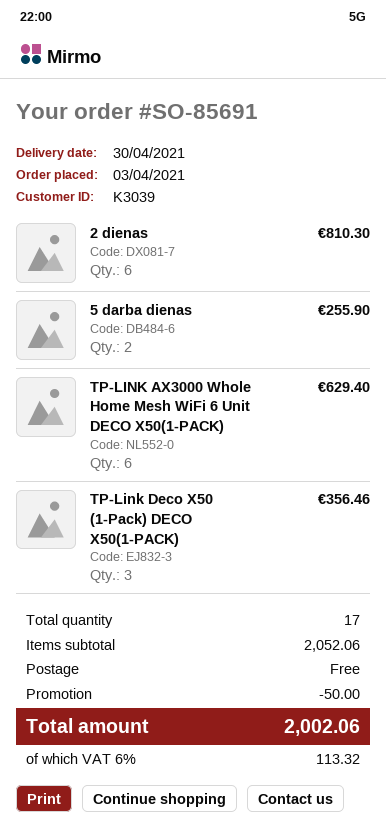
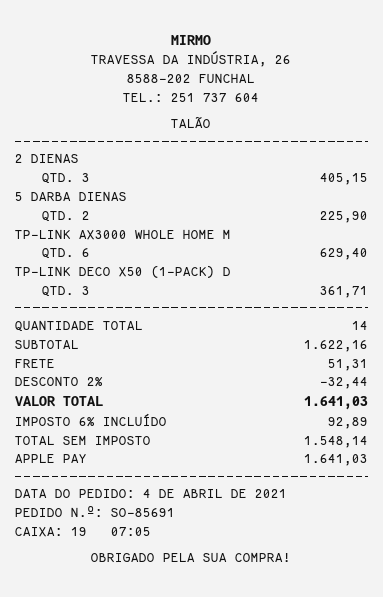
order date: 2021-04-03 -> 2021-04-04
2 dienas: 6 for 810.30 -> 3 for 405.15
5 darba dienas: 2 for 255.90 -> 2 for 225.90
TP-Link Deco X50 (1-Pack) DECO X50(1-PACK): 3 for 356.46 -> 3 for 361.71
total quantity: 17 -> 14
subtotal: 2052.06 -> 1622.16
discount: 50.00 -> 32.44
shipping: 0.00 -> 51.31
tax: 6% = 113.32 -> 6% = 92.89
total: 2002.06 -> 1641.03

